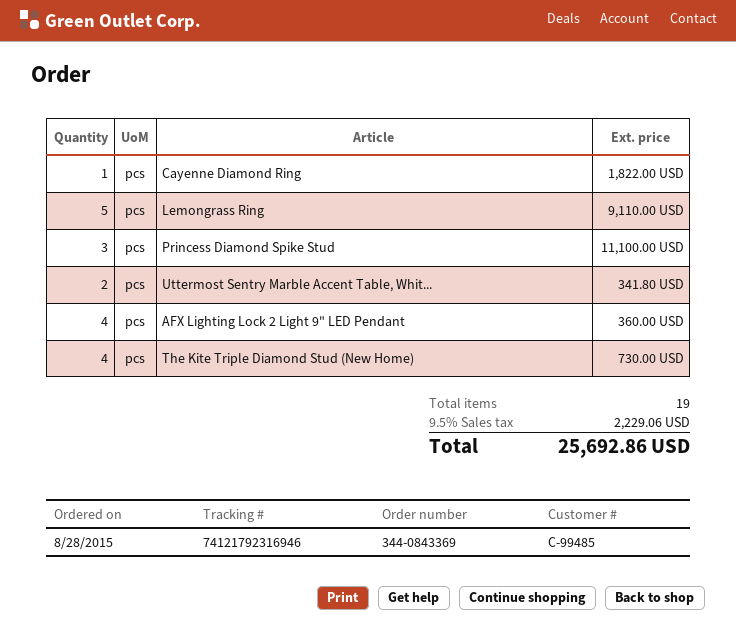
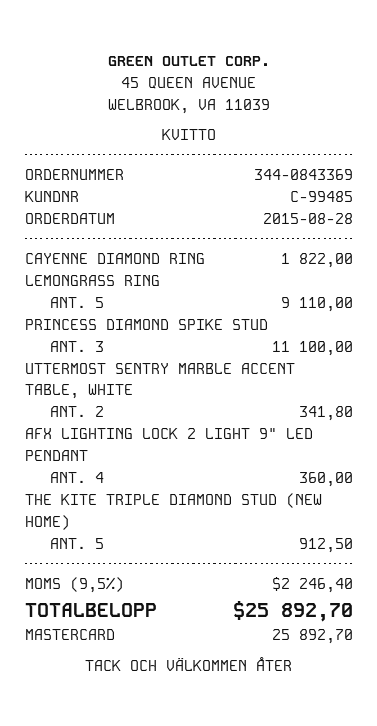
The Kite Triple Diamond Stud (New Home): 4 for 730.00 -> 5 for 912.50
tax: 9.5% = 2229.06 -> 9.5% = 2246.40
total: 25692.86 -> 25892.70

